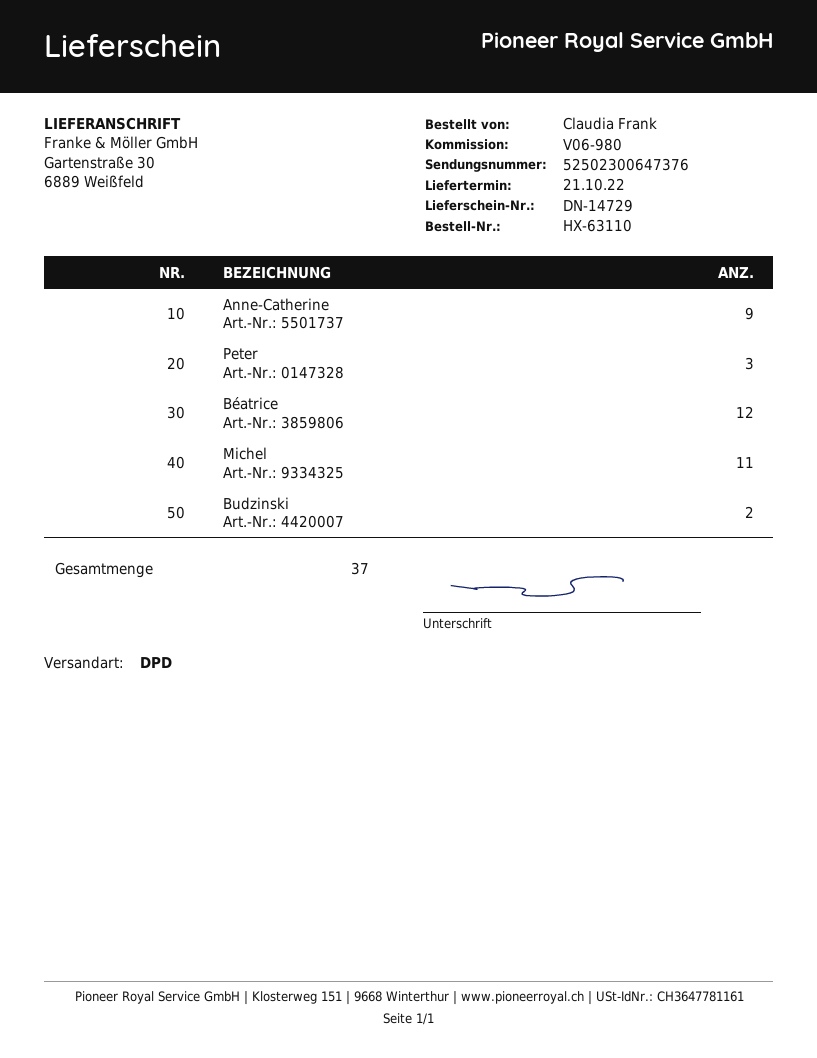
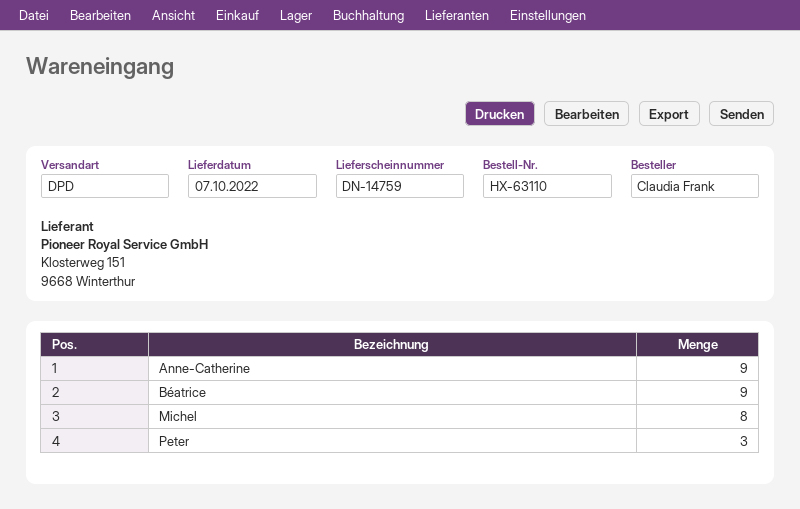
delivery note number: DN-14729 -> DN-14759
delivery date: 2022-10-21 -> 2022-10-07
Béatrice: 12 -> 9
Michel: 11 -> 8
Budzinski: 2 -> none

